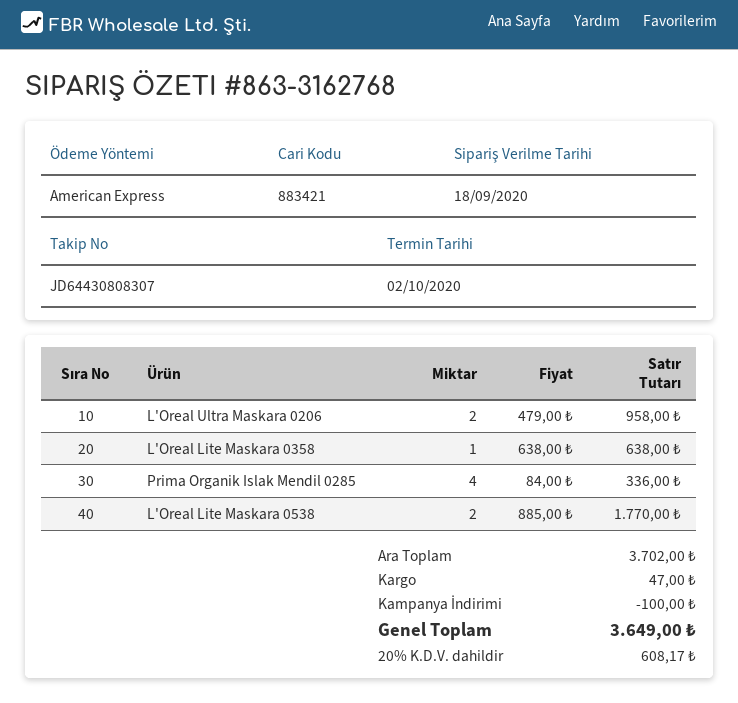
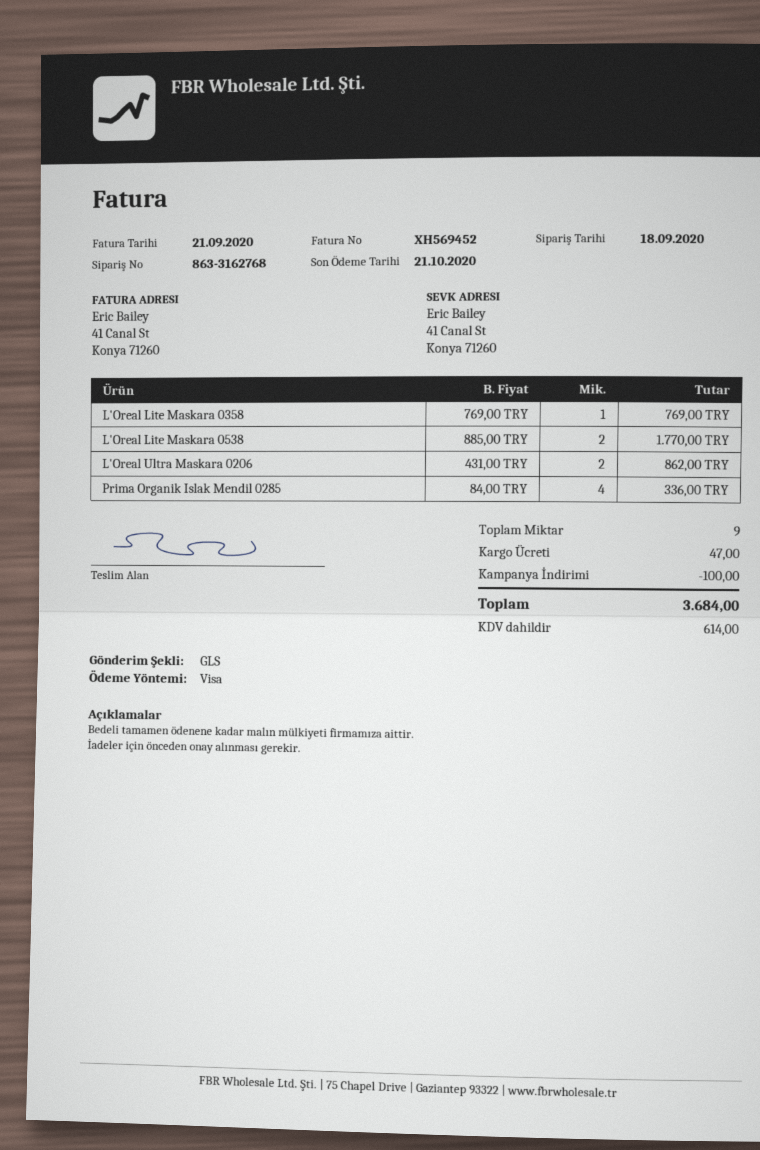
payment method: American Express -> Visa
L'Oreal Ultra Maskara 0206: 2 x 479.00 = 958.00 -> 2 x 431.00 = 862.00
L'Oreal Lite Maskara 0358: 1 x 638.00 = 638.00 -> 1 x 769.00 = 769.00
tax: 608.17 -> 614.00
total: 3649.00 -> 3684.00

